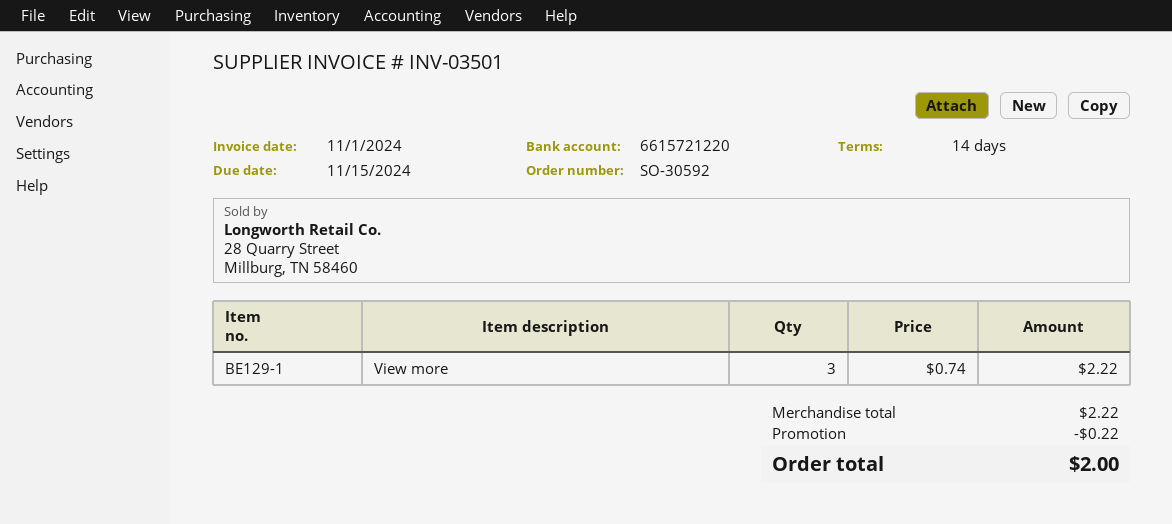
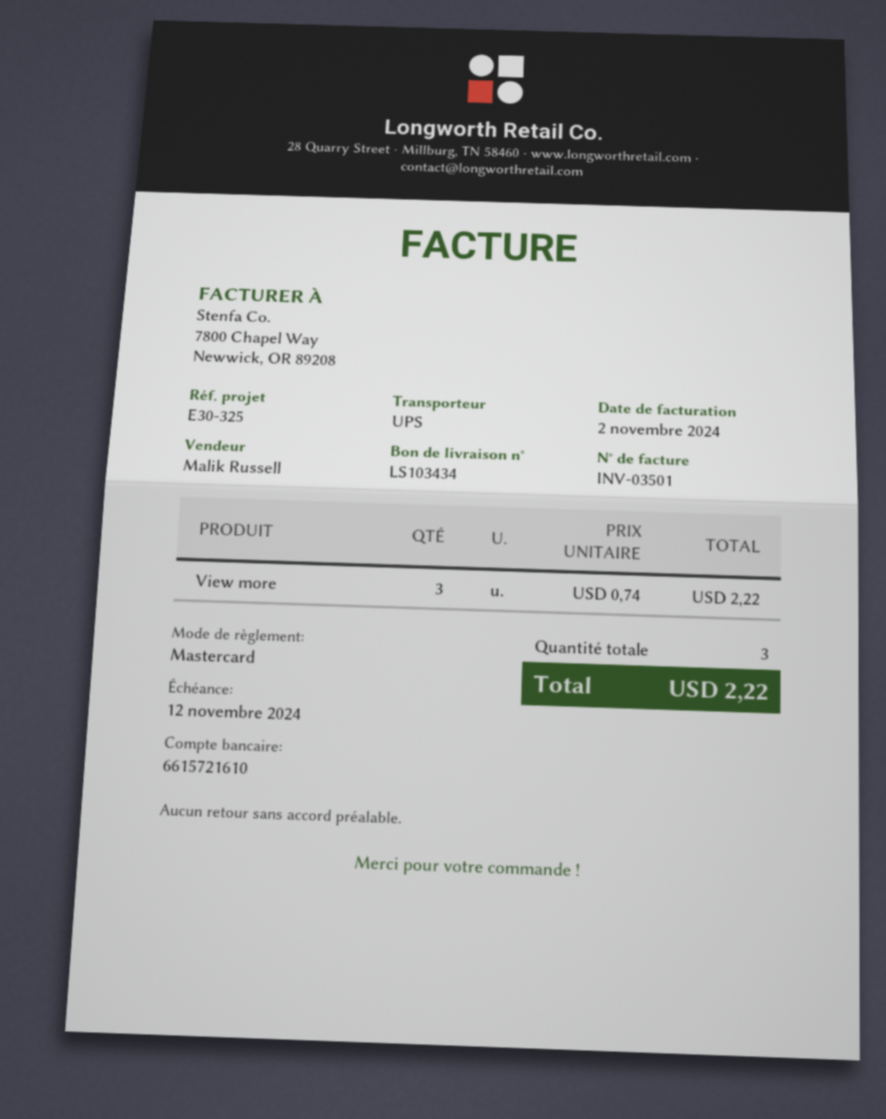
invoice date: 2024-11-01 -> 2024-11-02
due date: 2024-11-15 -> 2024-11-12
bank account: 6615721220 -> 6615721610
discount: 0.22 -> none
total: 2.00 -> 2.22

